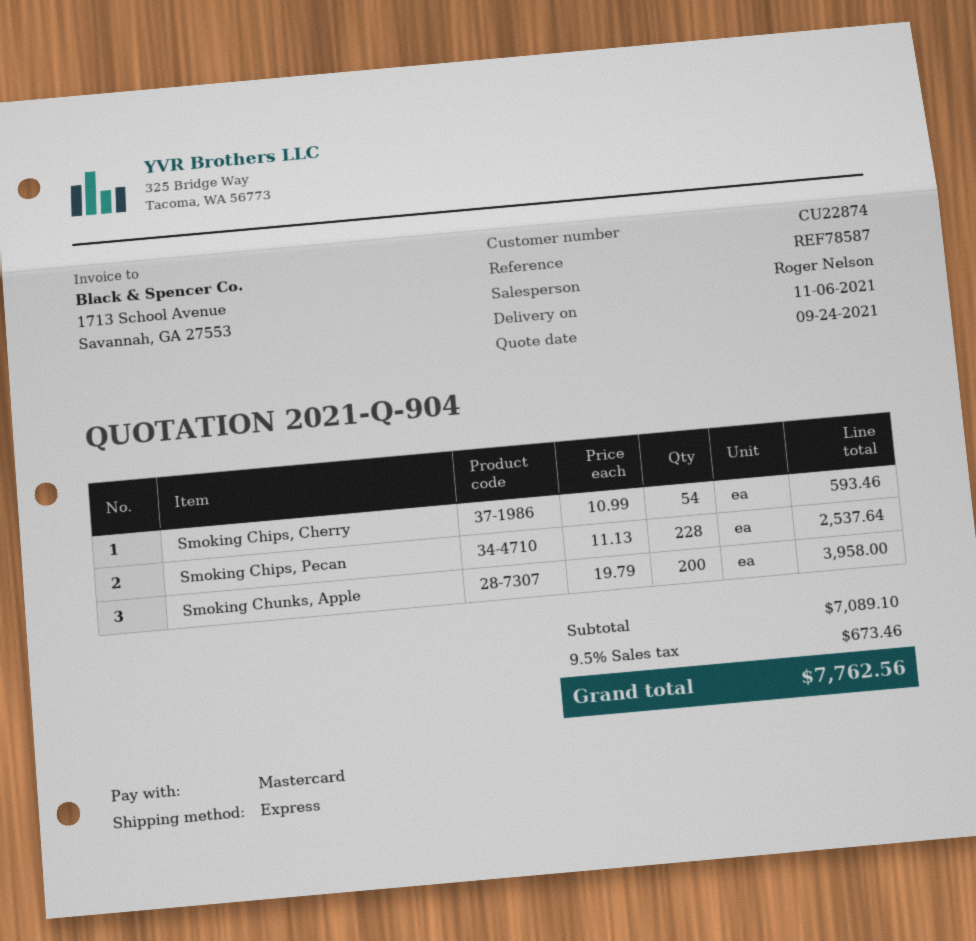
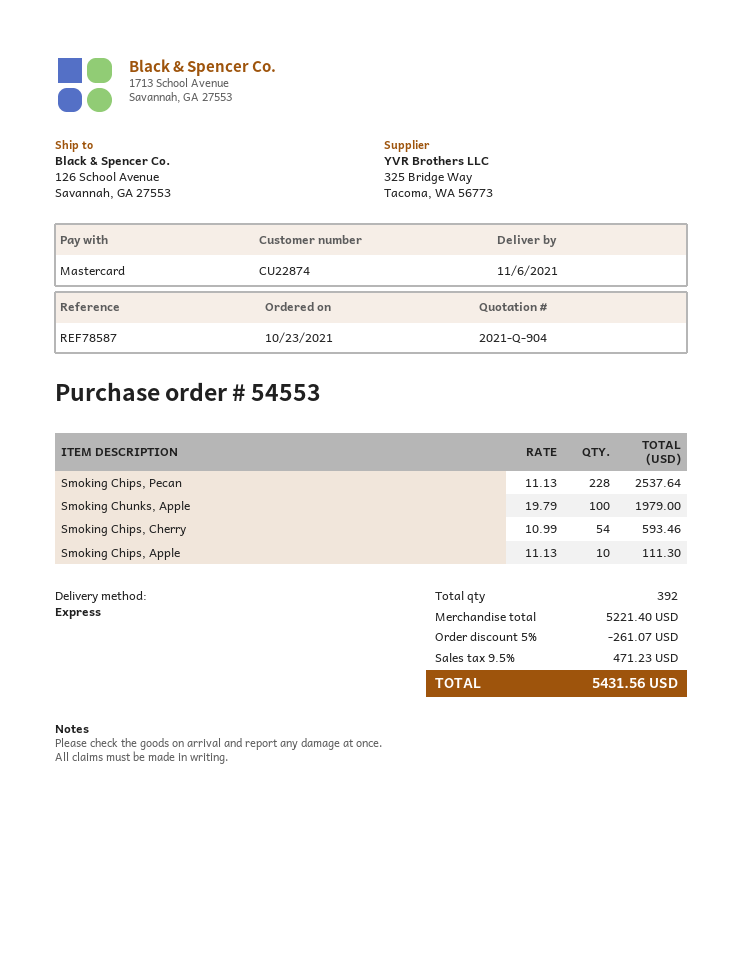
Smoking Chunks, Apple: 200 x 19.79 = 3958.00 -> 100 x 19.79 = 1979.00
Smoking Chips, Apple: none -> 10 x 11.13 = 111.30
subtotal: 7089.10 -> 5221.40
discount: none -> 5% = 261.07
tax: 9.5% = 673.46 -> 9.5% = 471.23
total: 7762.56 -> 5431.56

